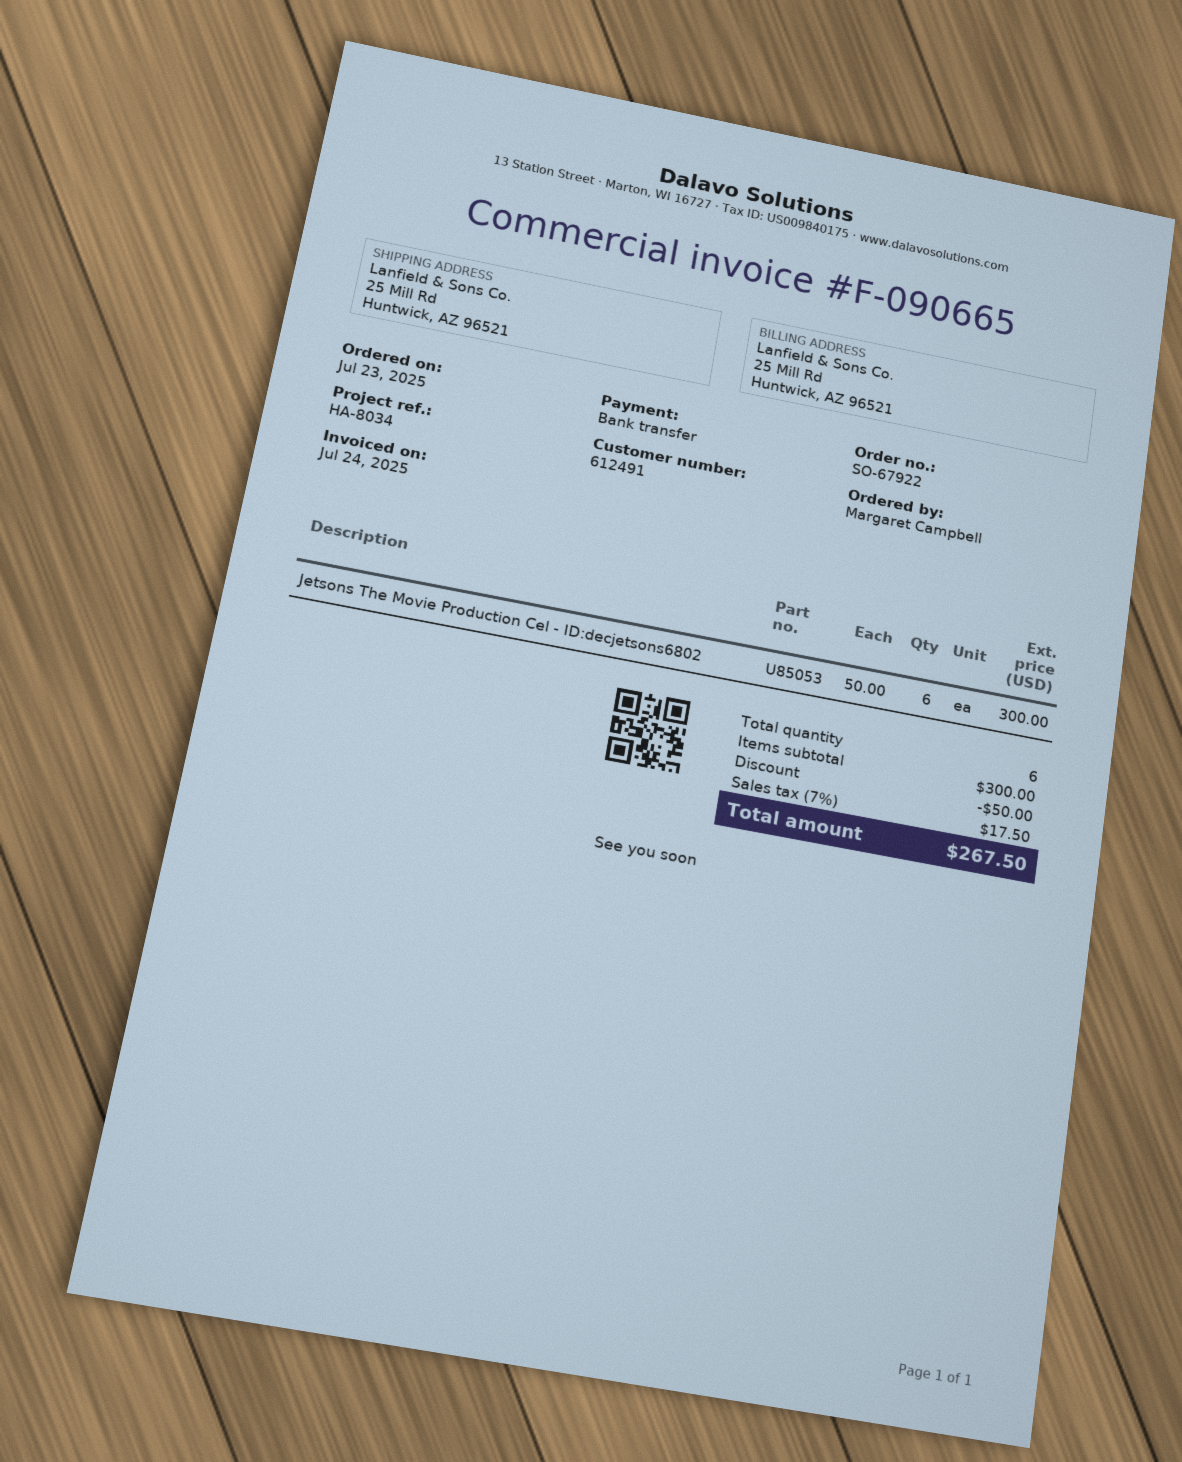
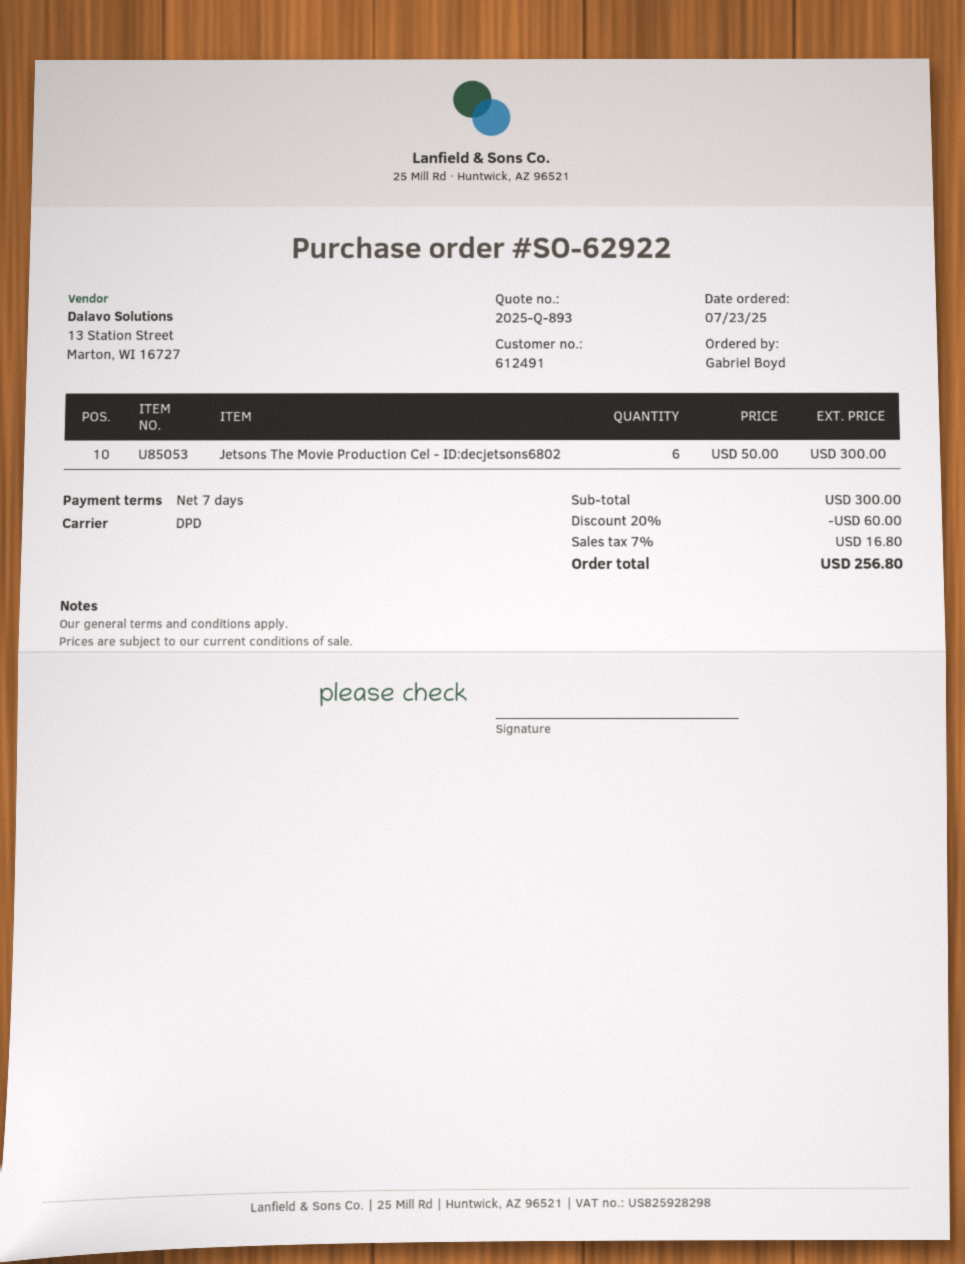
order number: SO-67922 -> SO-62922
ordered by: Margaret Campbell -> Gabriel Boyd
discount: 50.00 -> 60.00
tax: 7% = 17.50 -> 7% = 16.80
total: 267.50 -> 256.80

